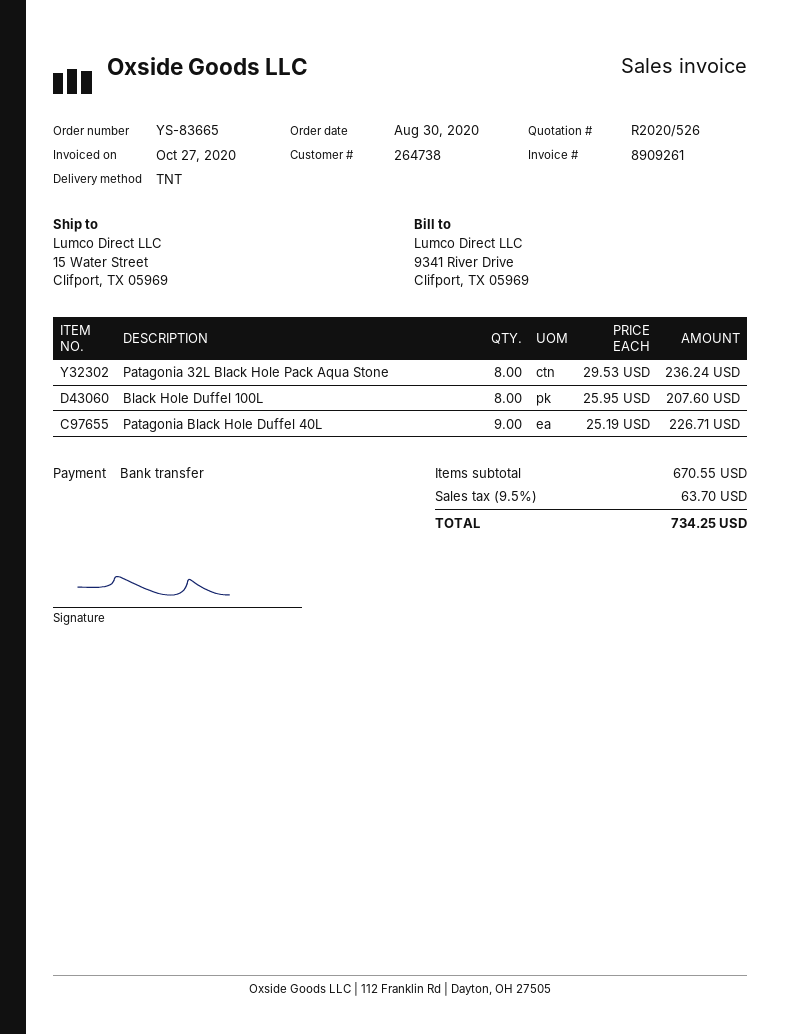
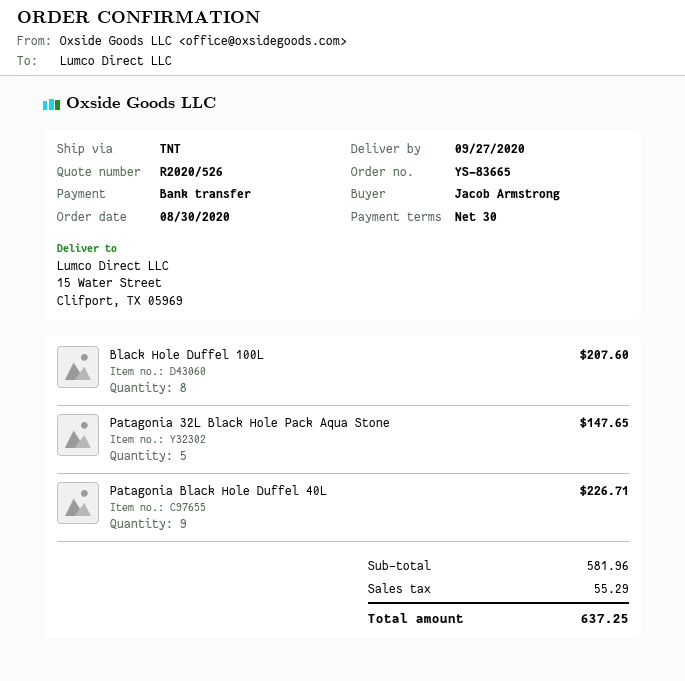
Patagonia 32L Black Hole Pack Aqua Stone: 8 for 236.24 -> 5 for 147.65
subtotal: 670.55 -> 581.96
tax: 63.70 -> 55.29
total: 734.25 -> 637.25

